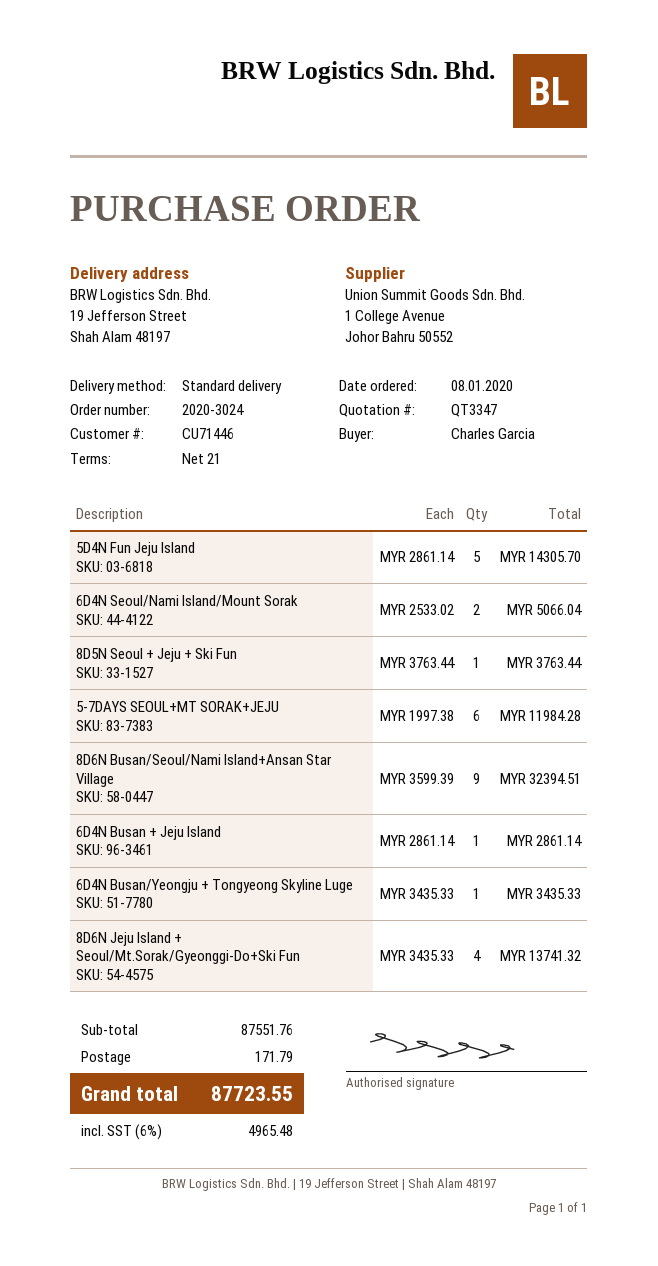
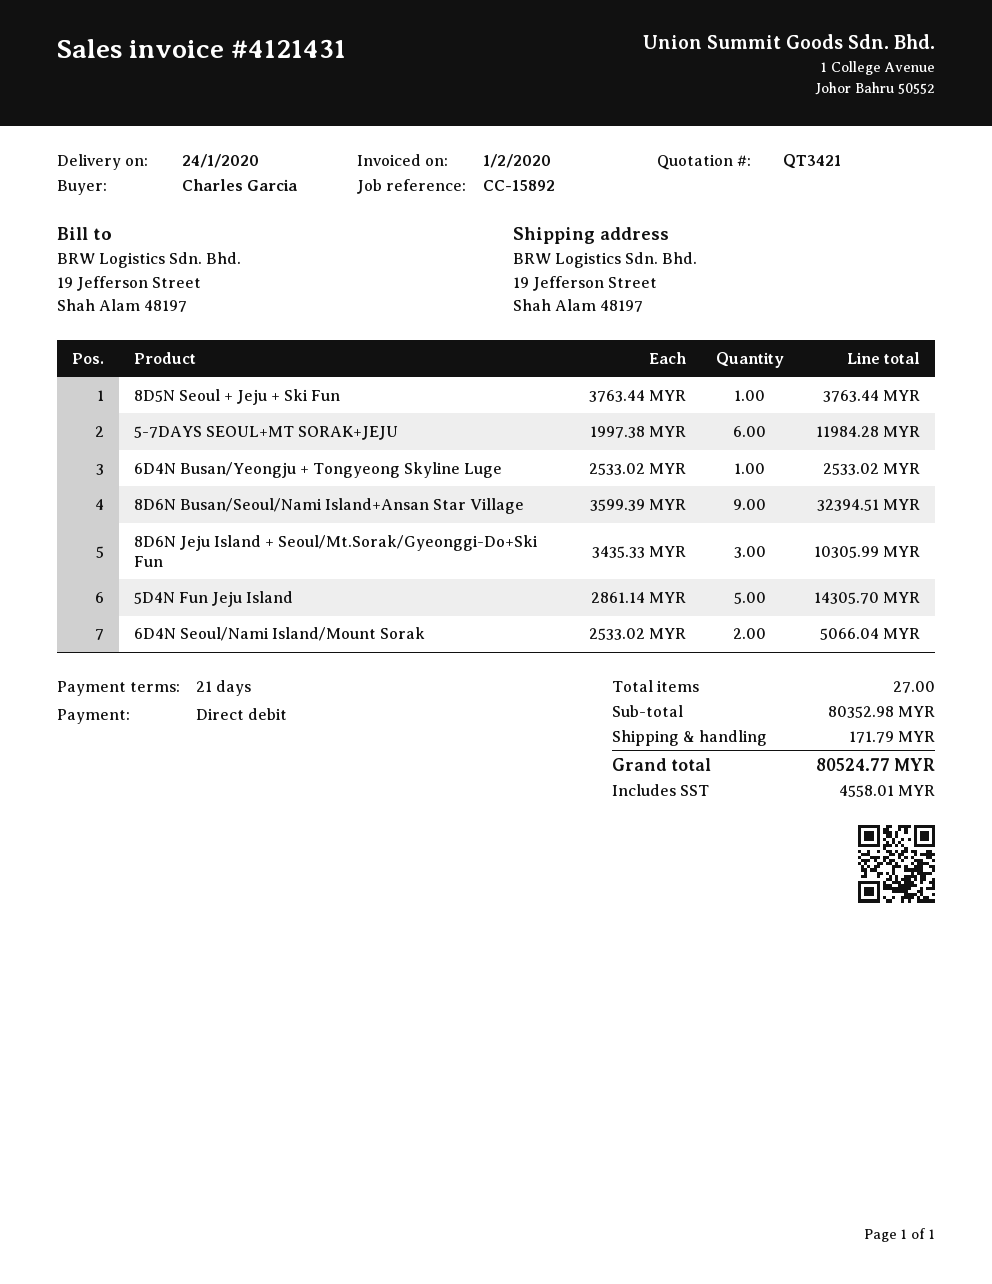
quote number: QT3347 -> QT3421
6D4N Busan + Jeju Island: 1 x 2861.14 = 2861.14 -> none
6D4N Busan/Yeongju + Tongyeong Skyline Luge: 1 x 3435.33 = 3435.33 -> 1 x 2533.02 = 2533.02
8D6N Jeju Island + Seoul/Mt.Sorak/Gyeonggi-Do+Ski Fun: 4 x 3435.33 = 13741.32 -> 3 x 3435.33 = 10305.99
subtotal: 87551.76 -> 80352.98
tax: 4965.48 -> 4558.01
total: 87723.55 -> 80524.77

